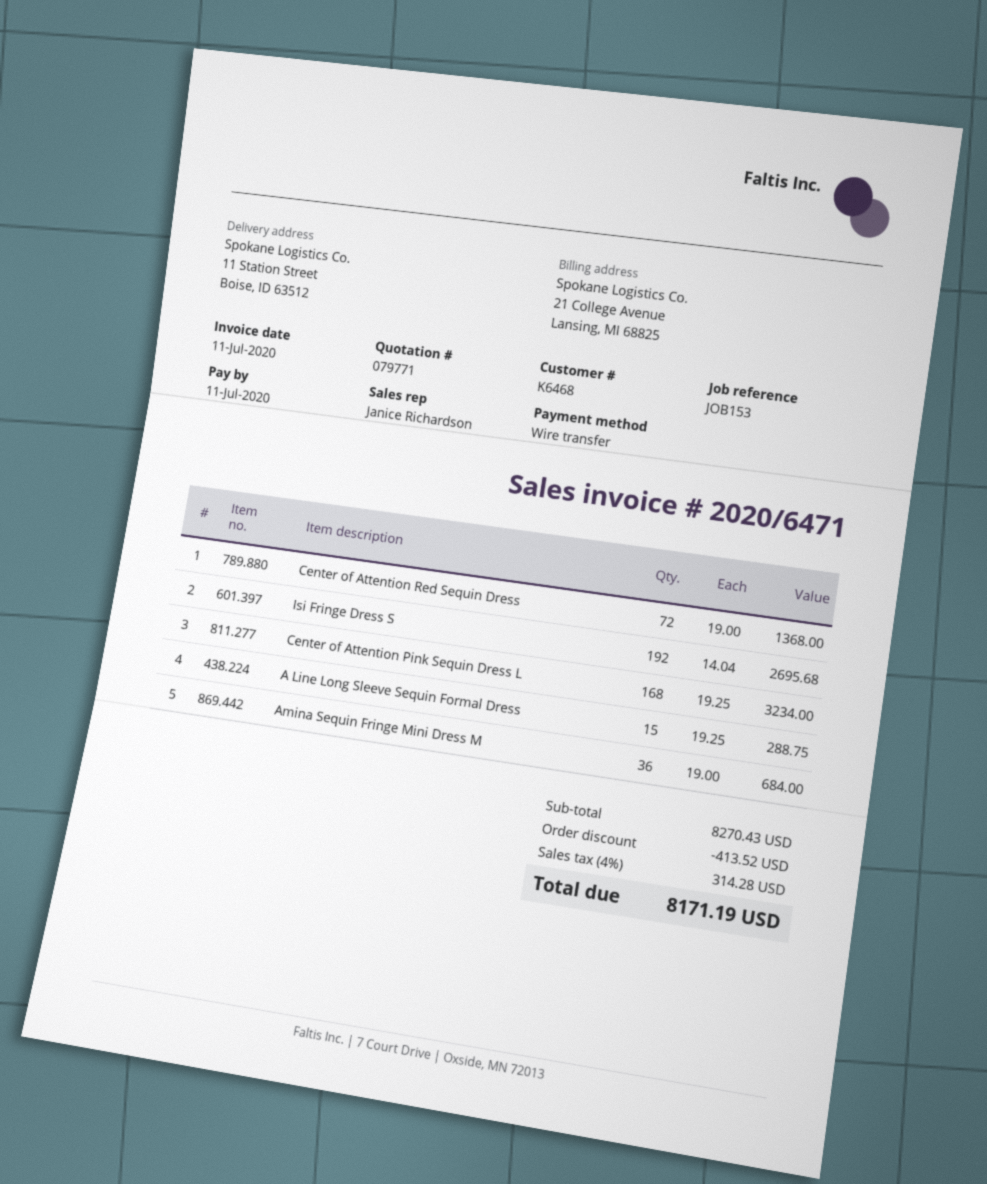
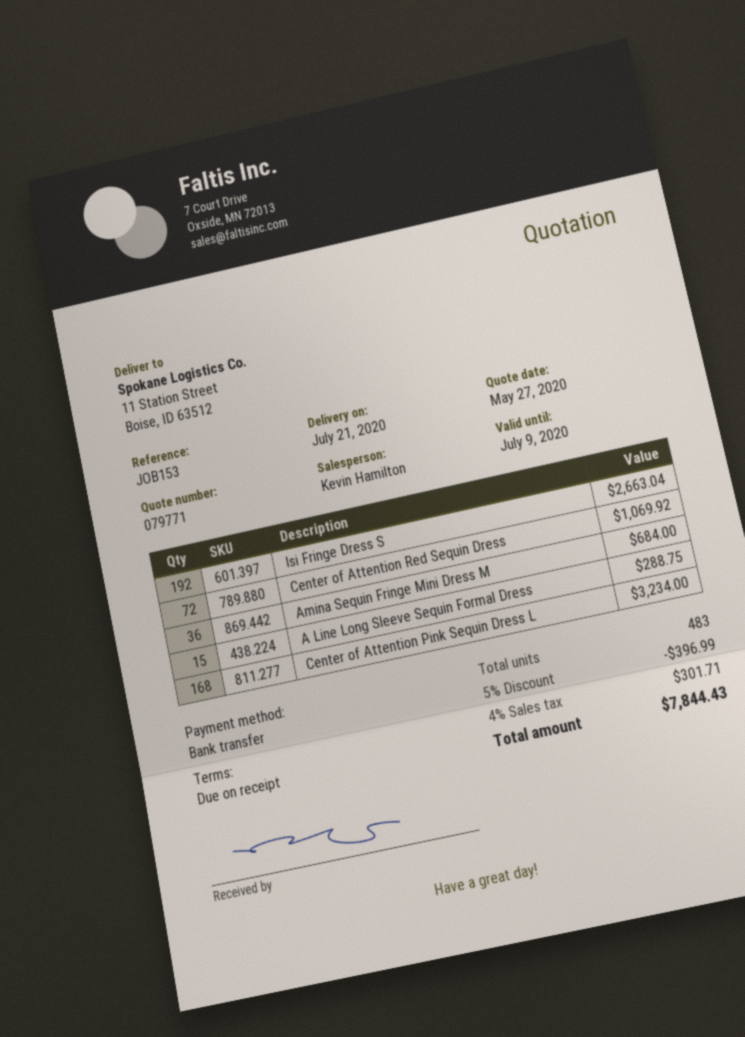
sales rep: Janice Richardson -> Kevin Hamilton
Center of Attention Red Sequin Dress: 72 for 1368.00 -> 72 for 1069.92
Isi Fringe Dress S: 192 for 2695.68 -> 192 for 2663.04
discount: 413.52 -> 396.99
tax: 4% = 314.28 -> 4% = 301.71
total: 8171.19 -> 7844.43

